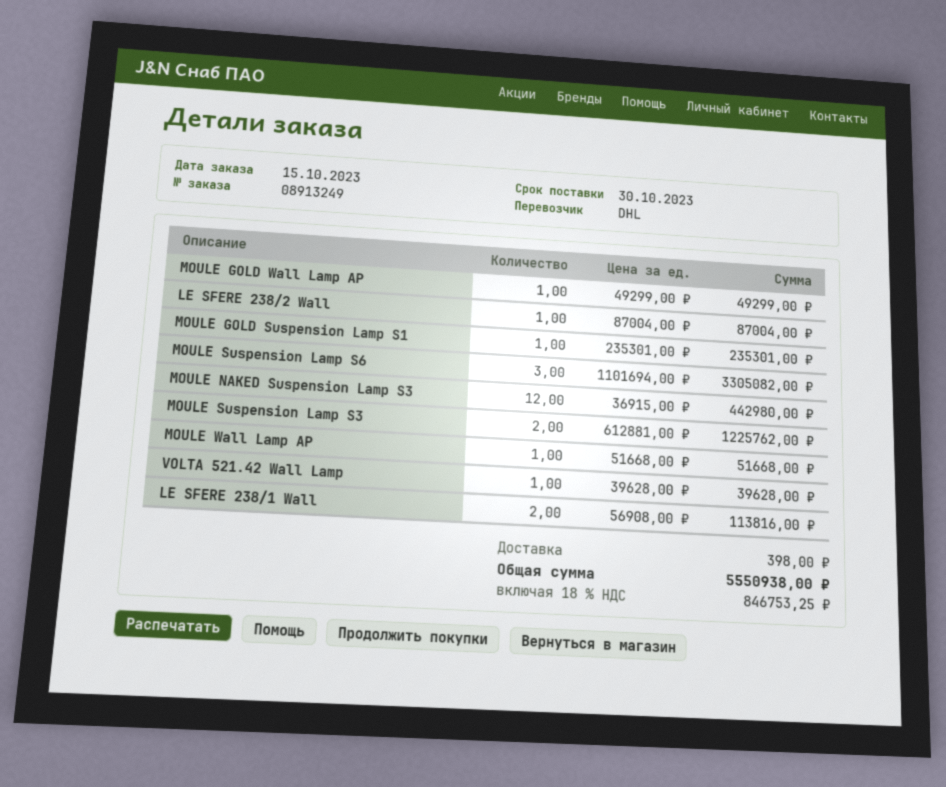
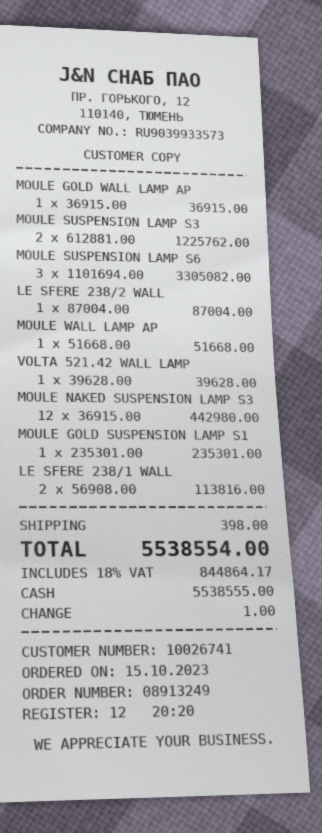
MOULE GOLD Wall Lamp AP: 1 x 49299.00 = 49299.00 -> 1 x 36915.00 = 36915.00
tax: 18% = 846753.25 -> 18% = 844864.17
total: 5550938.00 -> 5538554.00

